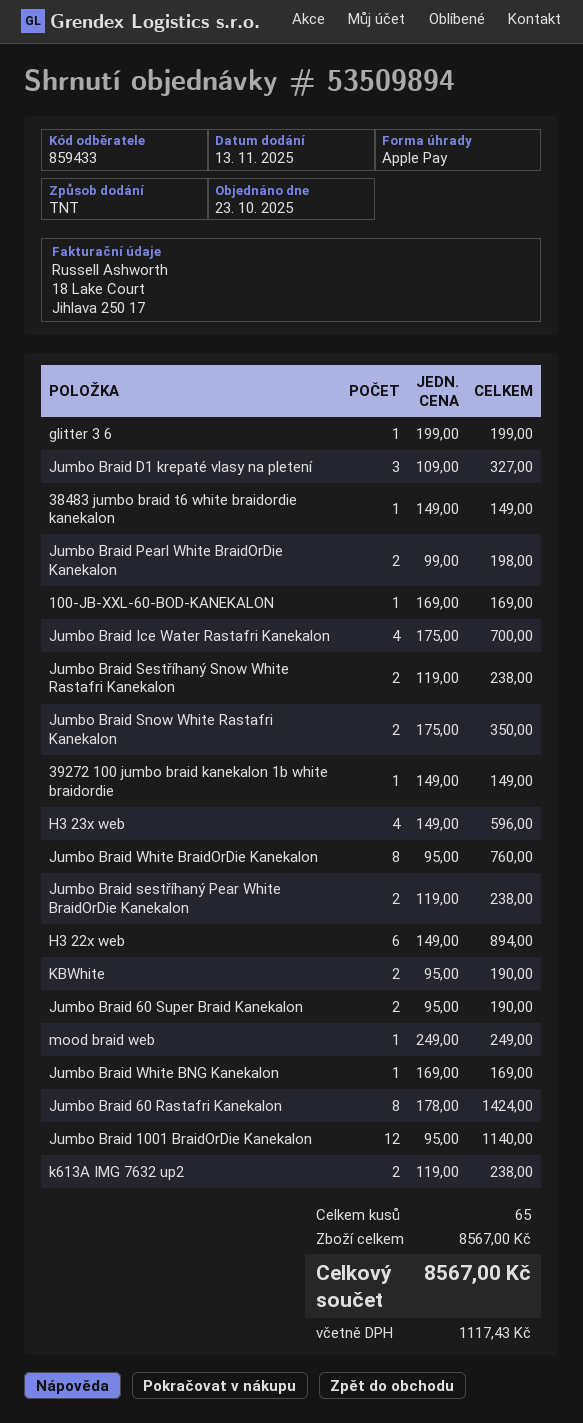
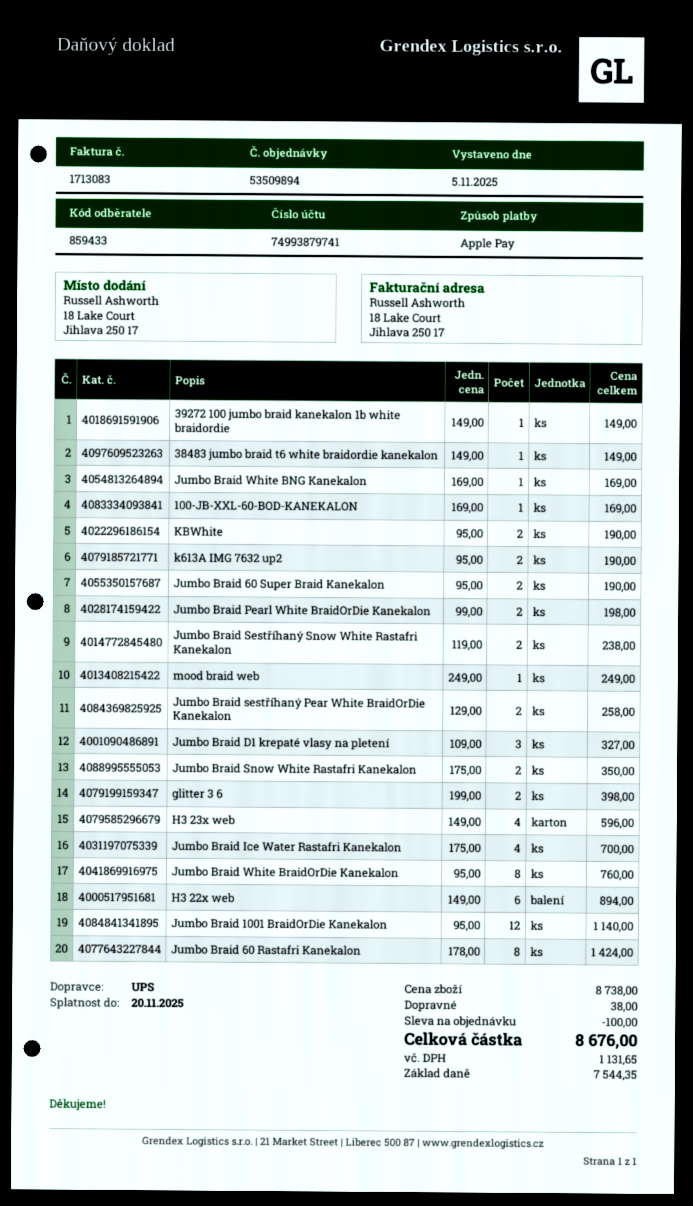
shipping method: TNT -> UPS
glitter 3 6: 1 x 199.00 = 199.00 -> 2 x 199.00 = 398.00
Jumbo Braid sestříhaný Pear White BraidOrDie Kanekalon: 2 x 119.00 = 238.00 -> 2 x 129.00 = 258.00
k613A IMG 7632 up2: 2 x 119.00 = 238.00 -> 2 x 95.00 = 190.00
subtotal: 8567.00 -> 8738.00
discount: none -> 100.00
shipping: none -> 38.00
tax: 1117.43 -> 1131.65
total: 8567.00 -> 8676.00

